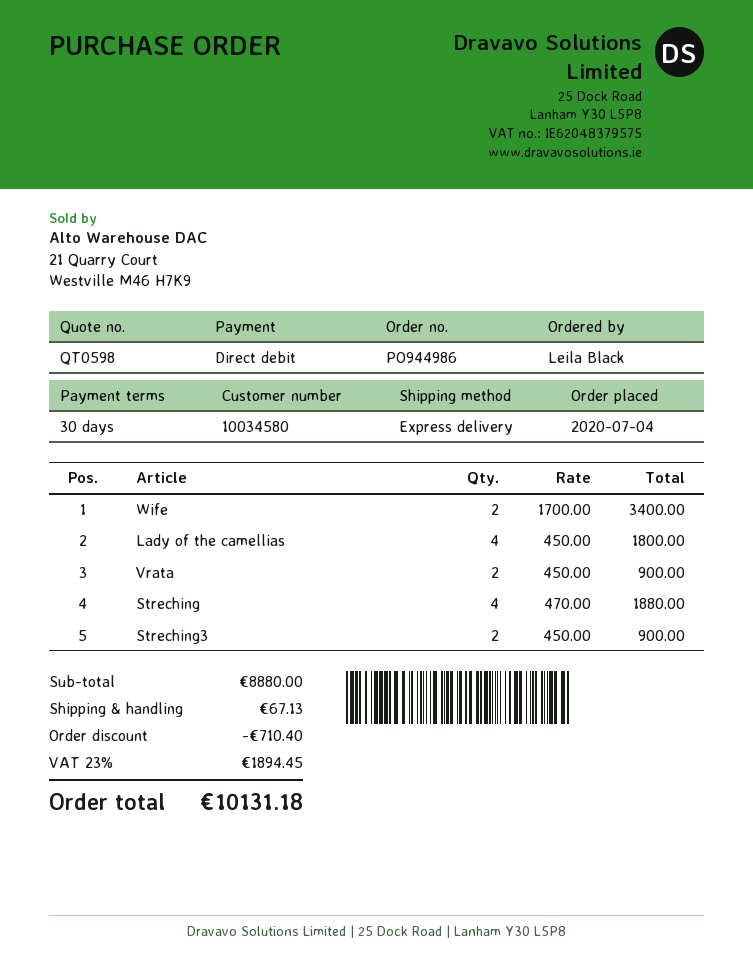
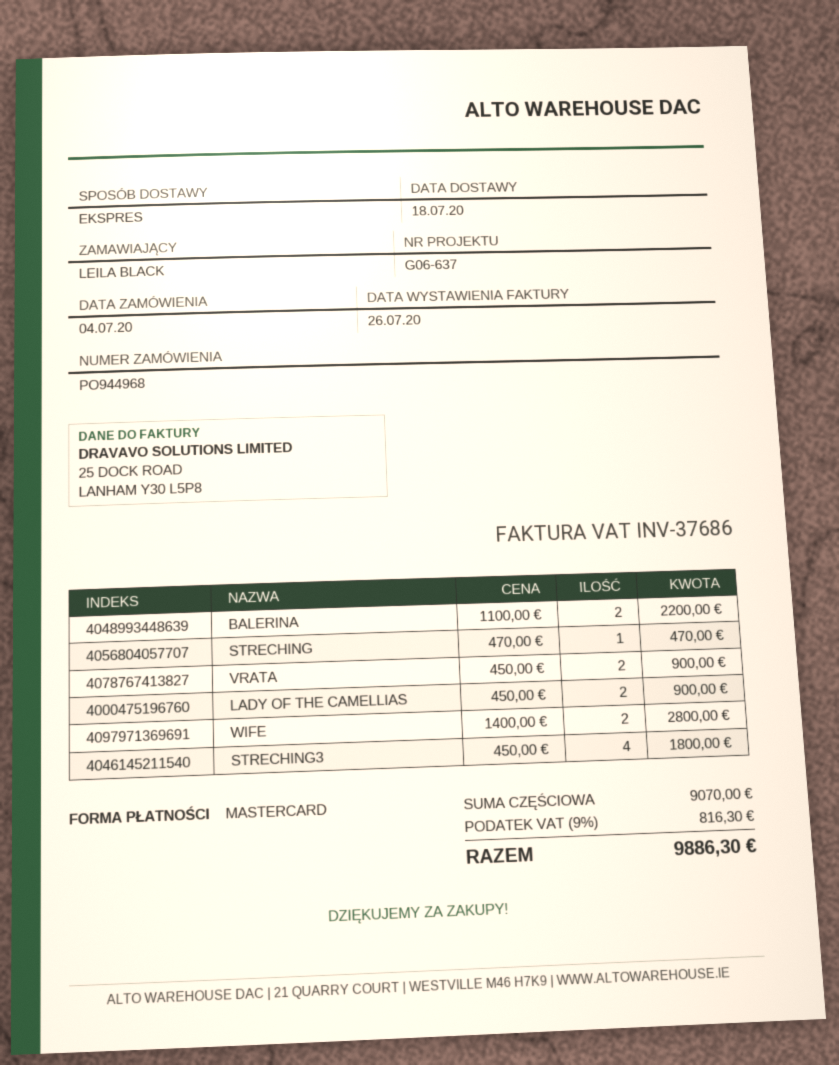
order number: PO944986 -> PO944968
payment method: direct debit -> Mastercard
Wife: 2 x 1700.00 = 3400.00 -> 2 x 1400.00 = 2800.00
Lady of the camellias: 4 x 450.00 = 1800.00 -> 2 x 450.00 = 900.00
Streching: 4 x 470.00 = 1880.00 -> 1 x 470.00 = 470.00
Streching3: 2 x 450.00 = 900.00 -> 4 x 450.00 = 1800.00
BALERINA: none -> 2 x 1100.00 = 2200.00
subtotal: 8880.00 -> 9070.00
discount: 710.40 -> none
shipping: 67.13 -> none
tax: 23% = 1894.45 -> 9% = 816.30
total: 10131.18 -> 9886.30

